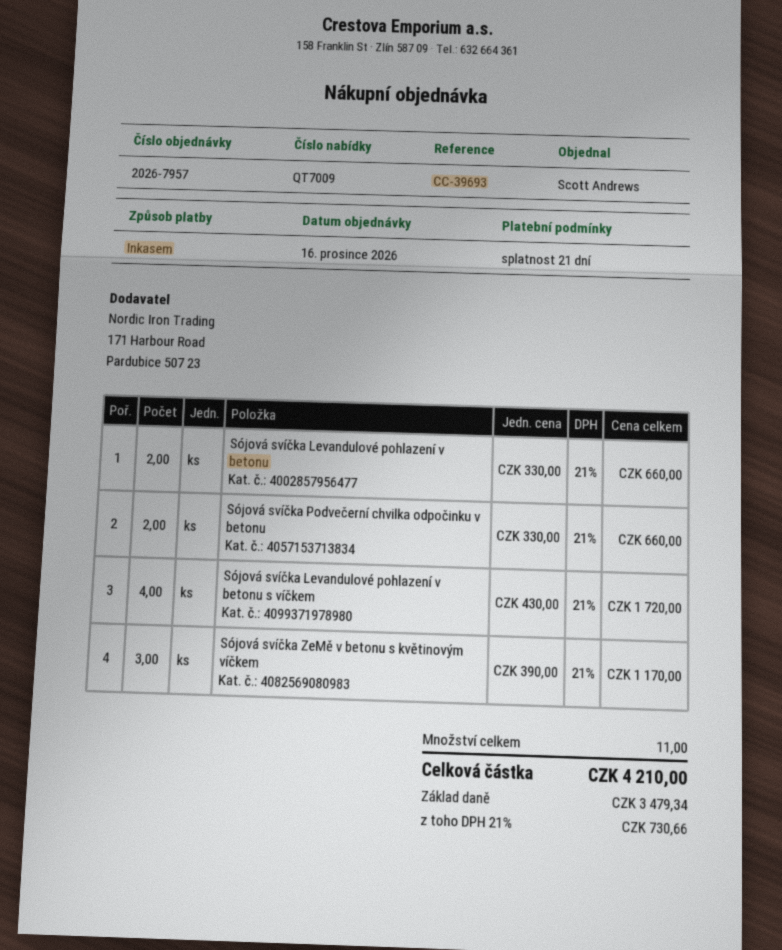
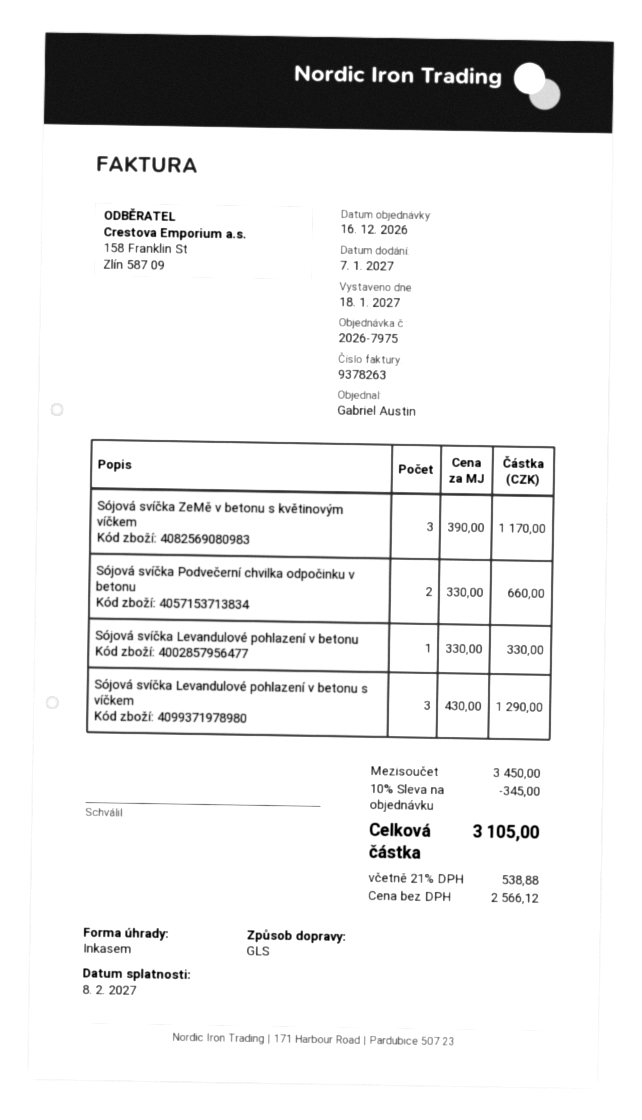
order number: 2026-7957 -> 2026-7975
ordered by: Scott Andrews -> Gabriel Austin
Sójová svíčka Levandulové pohlazení v betonu: 2 x 330.00 = 660.00 -> 1 x 330.00 = 330.00
Sójová svíčka Levandulové pohlazení v betonu s víčkem: 4 x 430.00 = 1720.00 -> 3 x 430.00 = 1290.00
discount: none -> 10% = 345.00
net: 3479.34 -> 2566.12
tax: 21% = 730.66 -> 21% = 538.88
total: 4210.00 -> 3105.00

